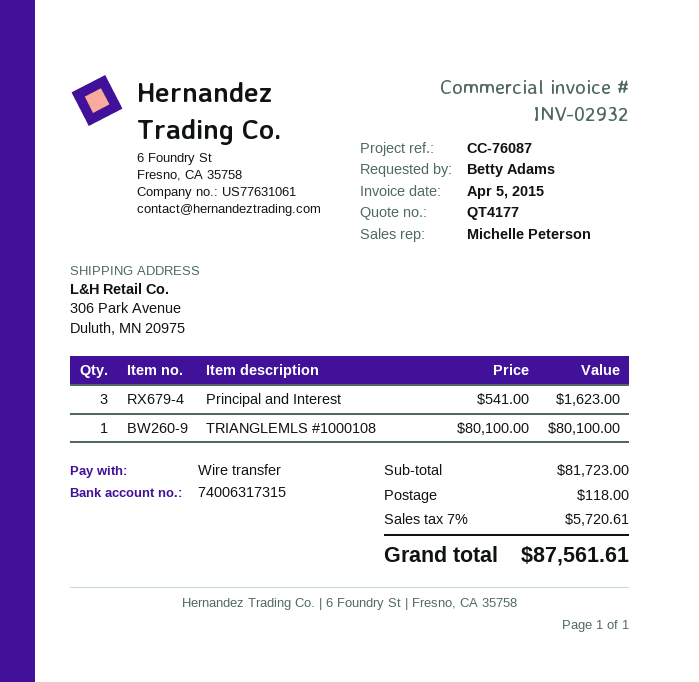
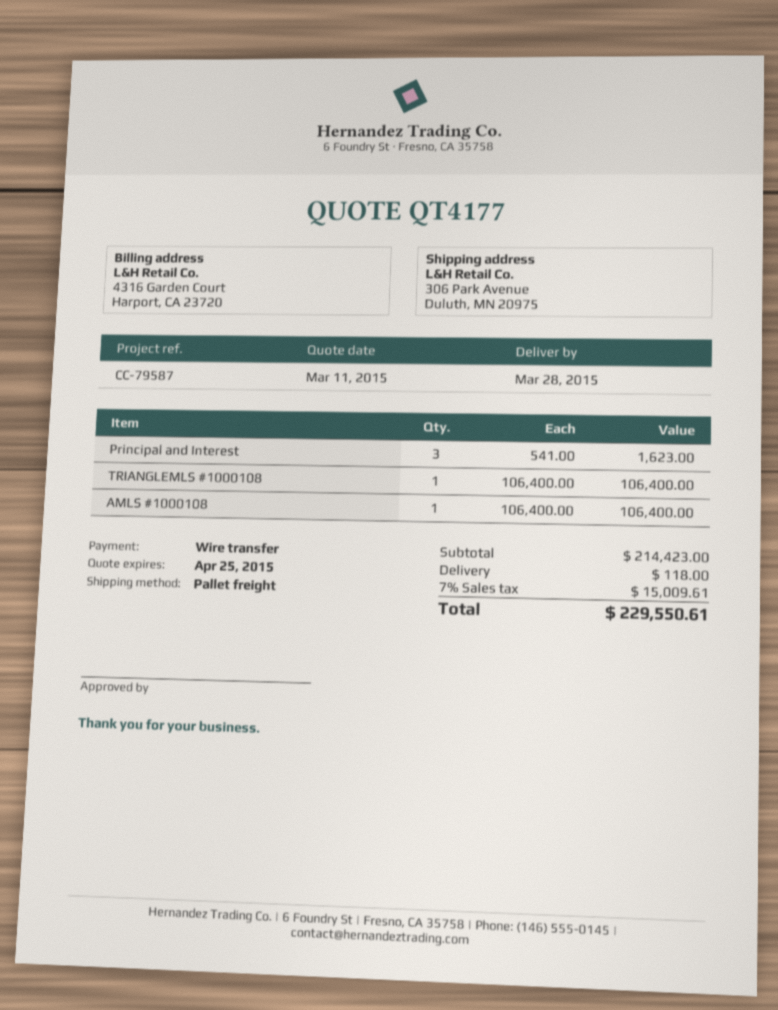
reference: CC-76087 -> CC-79587
TRIANGLEMLS #1000108: 1 x 80100.00 = 80100.00 -> 1 x 106400.00 = 106400.00
AMLS #1000108: none -> 1 x 106400.00 = 106400.00
subtotal: 81723.00 -> 214423.00
tax: 7% = 5720.61 -> 7% = 15009.61
total: 87561.61 -> 229550.61

